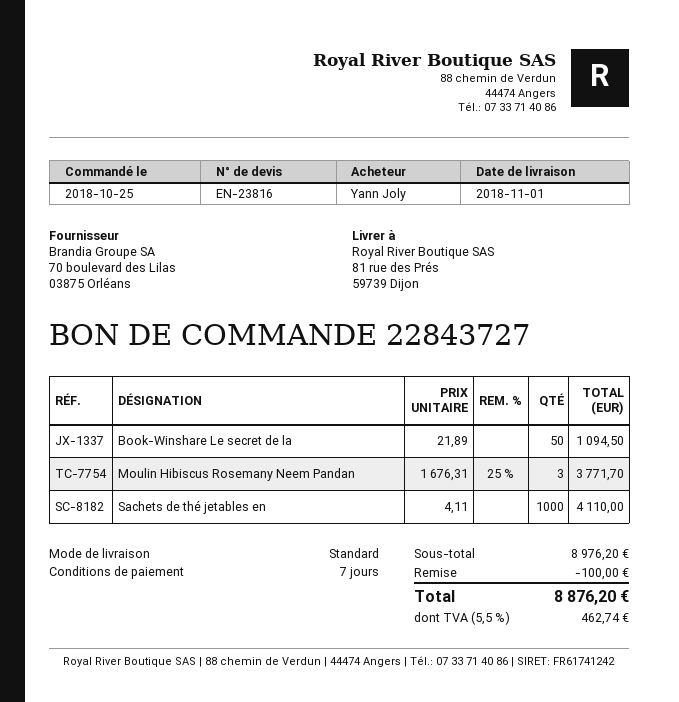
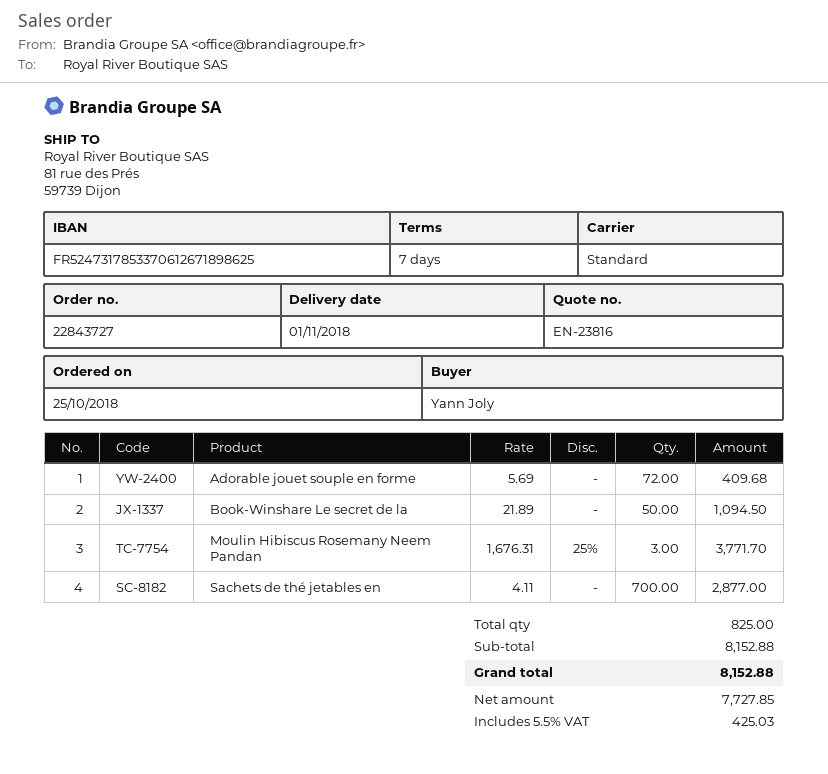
Sachets de thé jetables en: 1000 x 4.11 = 4110.00 -> 700 x 4.11 = 2877.00
Adorable jouet souple en forme: none -> 72 x 5.69 = 409.68
subtotal: 8976.20 -> 8152.88
discount: 100.00 -> none
tax: 5.5% = 462.74 -> 5.5% = 425.03
total: 8876.20 -> 8152.88

